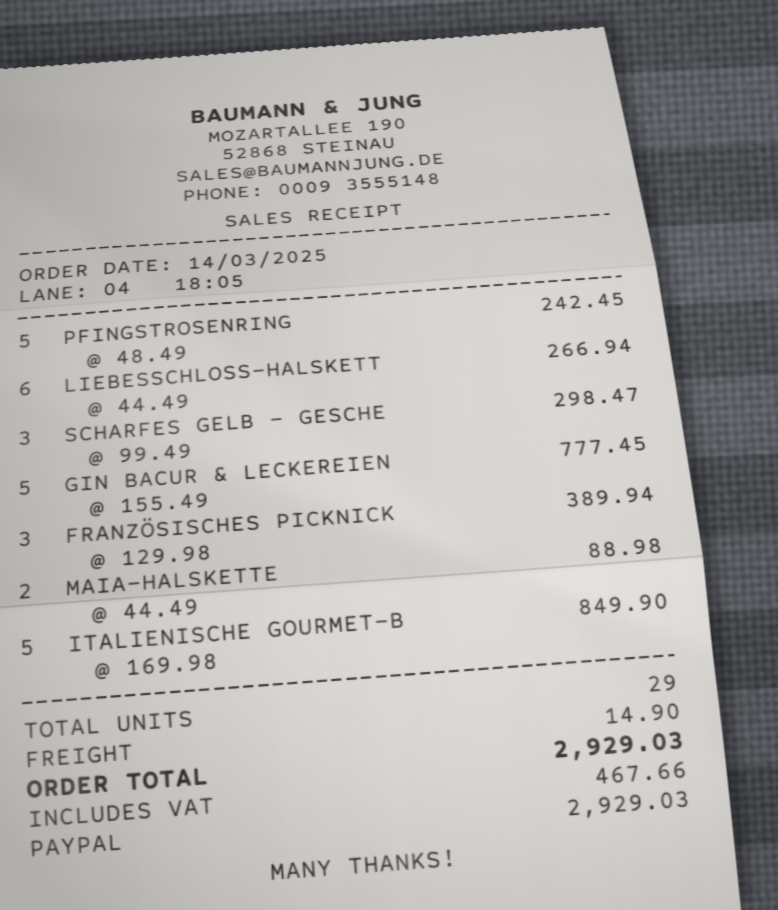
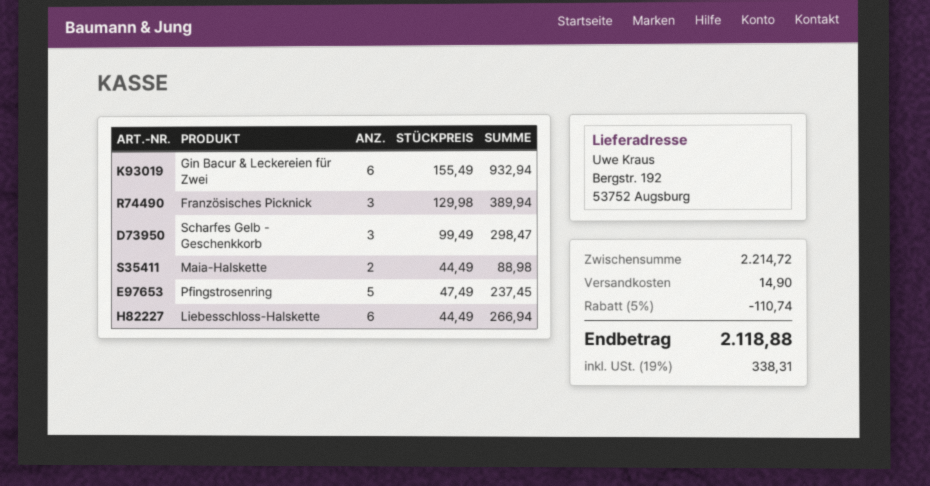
PFINGSTROSENRING: 5 x 48.49 = 242.45 -> 5 x 47.49 = 237.45
GIN BACUR & LECKEREIEN: 5 x 155.49 = 777.45 -> 6 x 155.49 = 932.94
ITALIENISCHE GOURMET-B: 5 x 169.98 = 849.90 -> none
discount: none -> 5% = 110.74
tax: 467.66 -> 338.31
total: 2929.03 -> 2118.88

